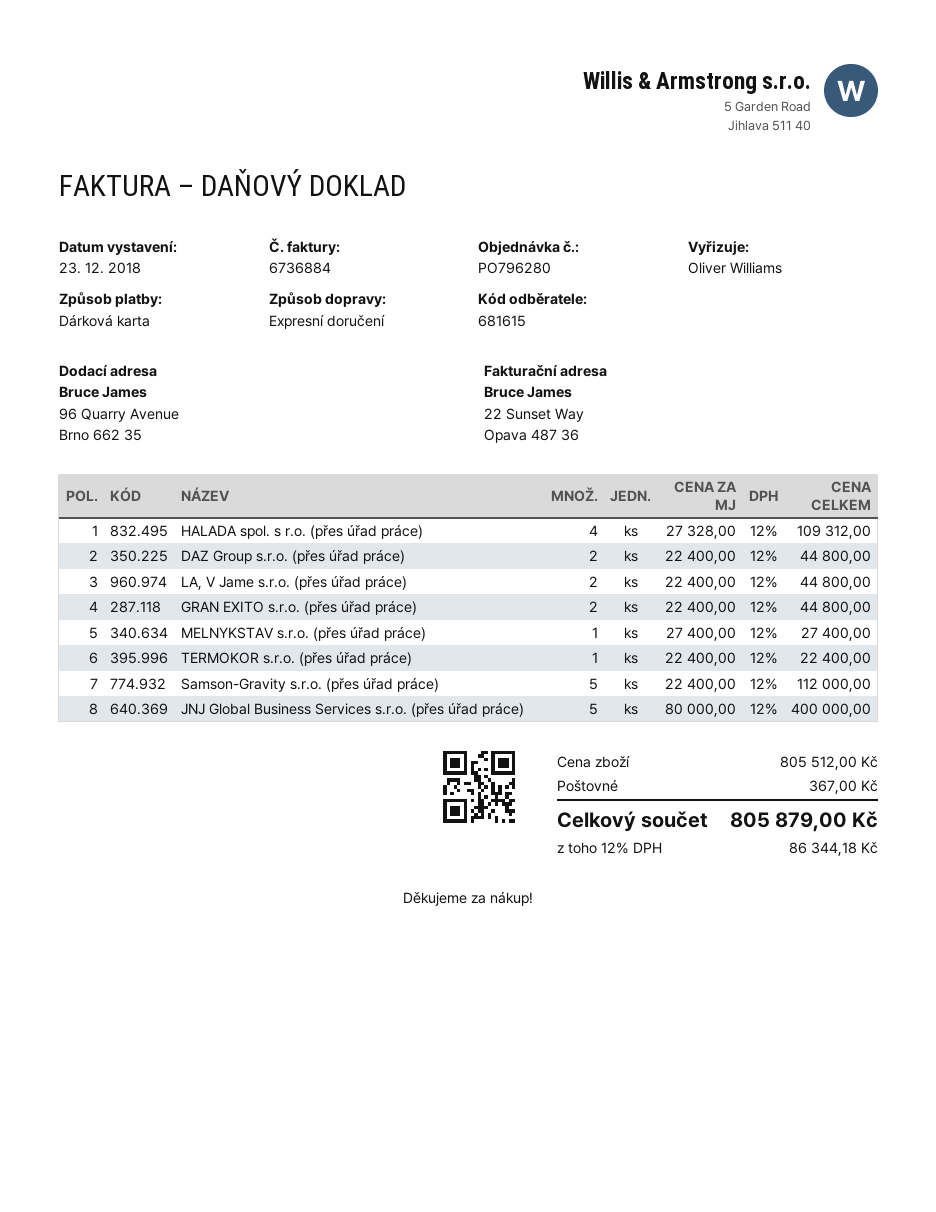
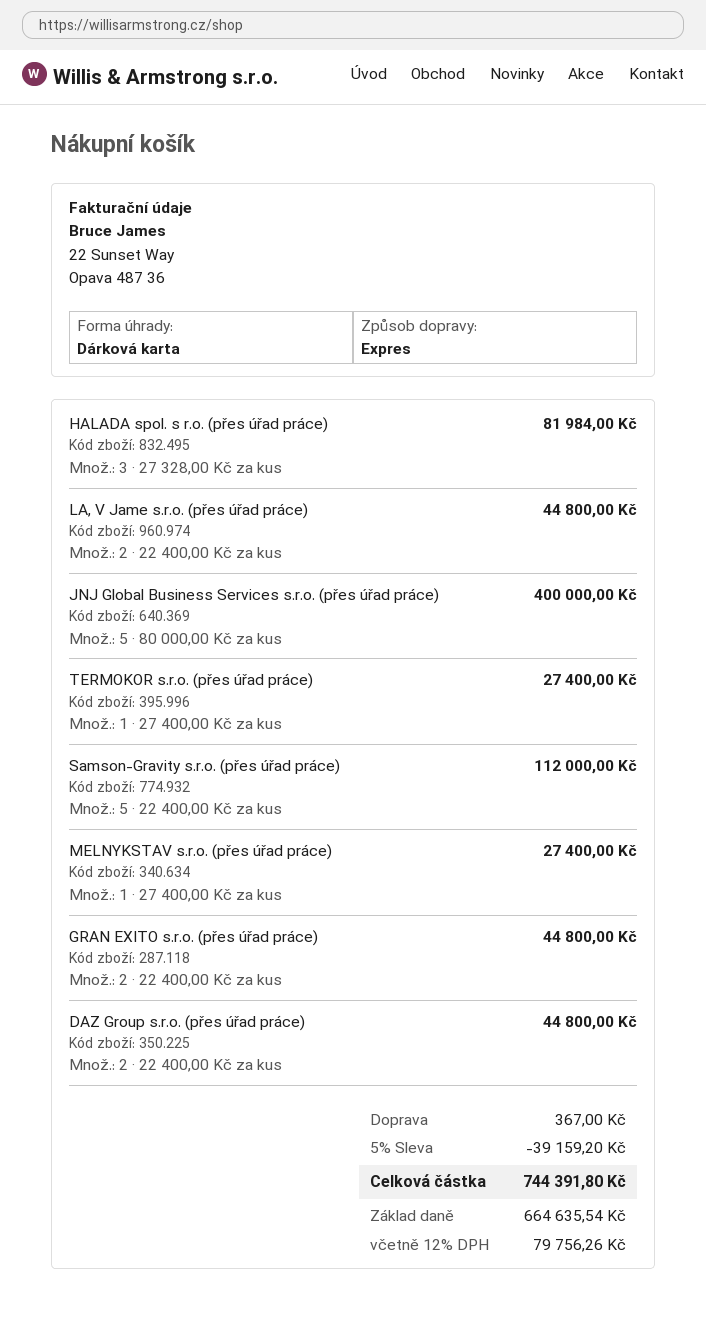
HALADA spol. s r.o. (přes úřad práce): 4 x 27328.00 = 109312.00 -> 3 x 27328.00 = 81984.00
TERMOKOR s.r.o. (přes úřad práce): 1 x 22400.00 = 22400.00 -> 1 x 27400.00 = 27400.00
discount: none -> 5% = 39159.20
tax: 12% = 86344.18 -> 12% = 79756.26
total: 805879.00 -> 744391.80

